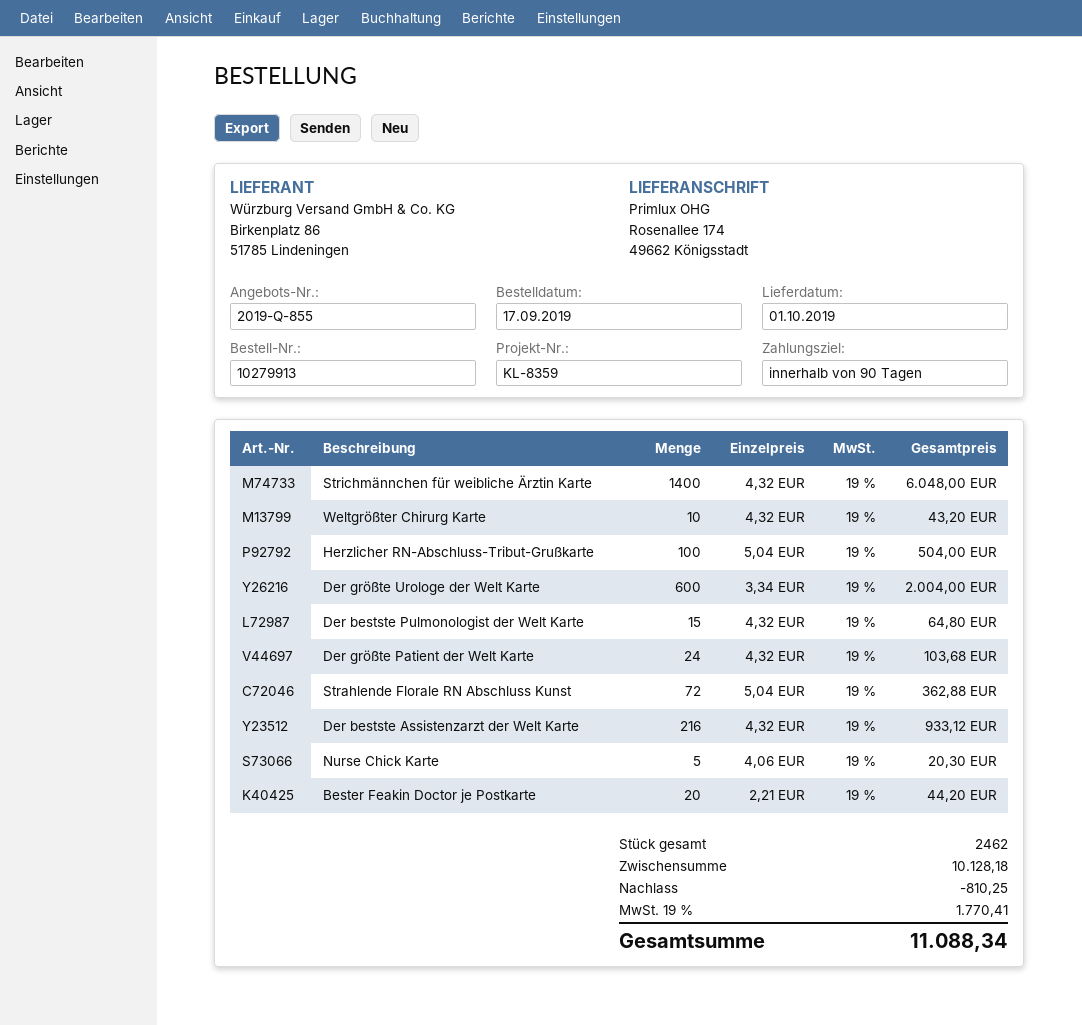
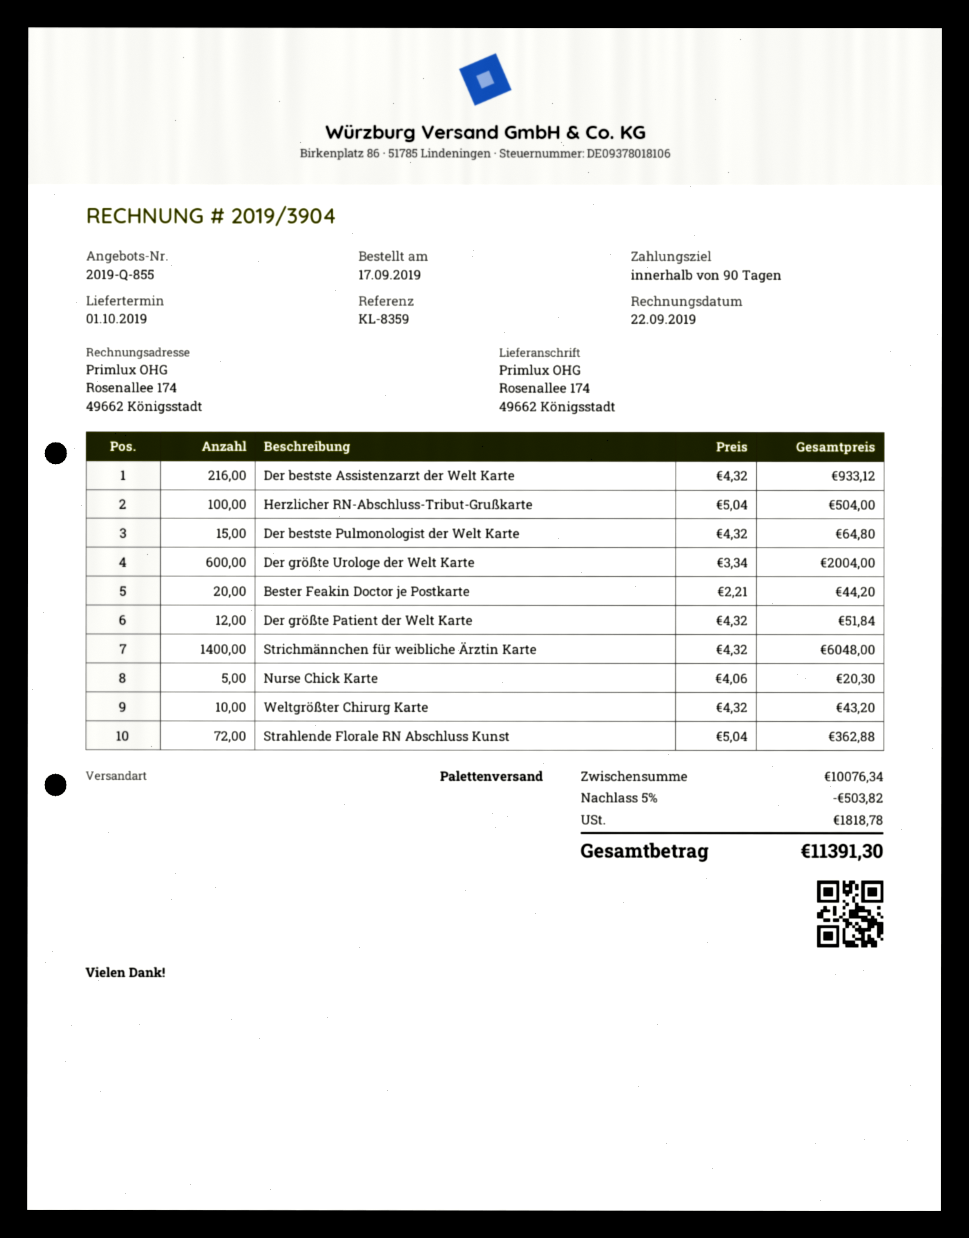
Der größte Patient der Welt Karte: 24 x 4.32 = 103.68 -> 12 x 4.32 = 51.84
subtotal: 10128.18 -> 10076.34
discount: 810.25 -> 503.82
tax: 1770.41 -> 1818.78
total: 11088.34 -> 11391.30

